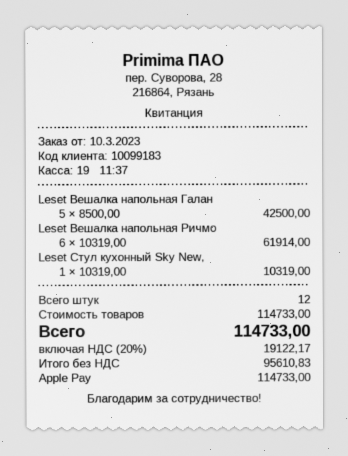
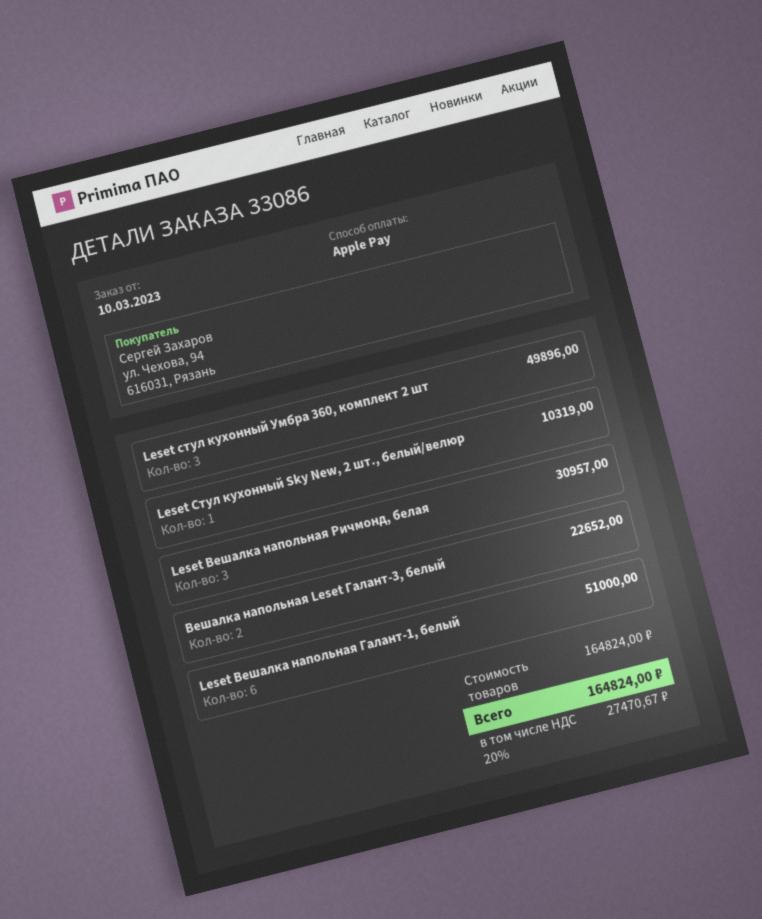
Leset Вешалка напольная Галан: 5 for 42500.00 -> 6 for 51000.00
Leset Вешалка напольная Ричмо: 6 for 61914.00 -> 3 for 30957.00
Leset стул кухонный Умбра 360, комплект 2 шт: none -> 3 for 49896.00
Вешалка напольная Leset Галант-3, белый: none -> 2 for 22652.00
subtotal: 114733.00 -> 164824.00
tax: 20% = 19122.17 -> 20% = 27470.67
total: 114733.00 -> 164824.00

